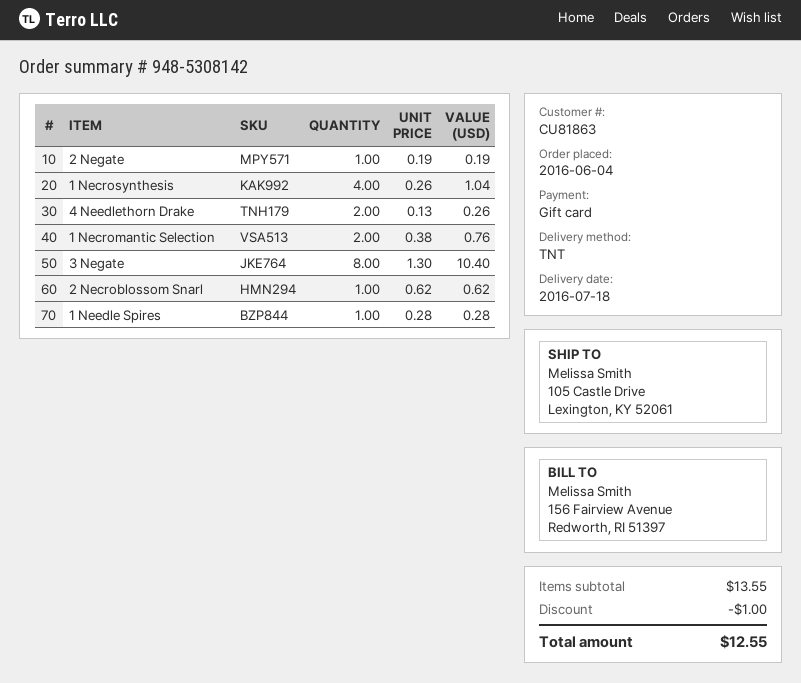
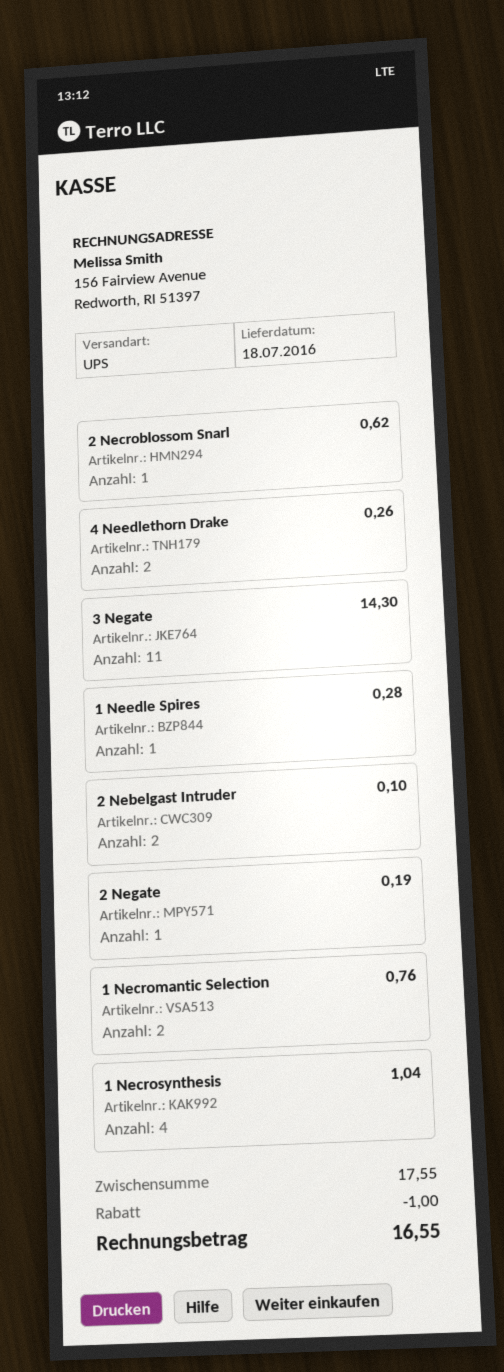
shipping method: TNT -> UPS
3 Negate: 8 for 10.40 -> 11 for 14.30
2 Nebelgast Intruder: none -> 2 for 0.10
subtotal: 13.55 -> 17.55
total: 12.55 -> 16.55

